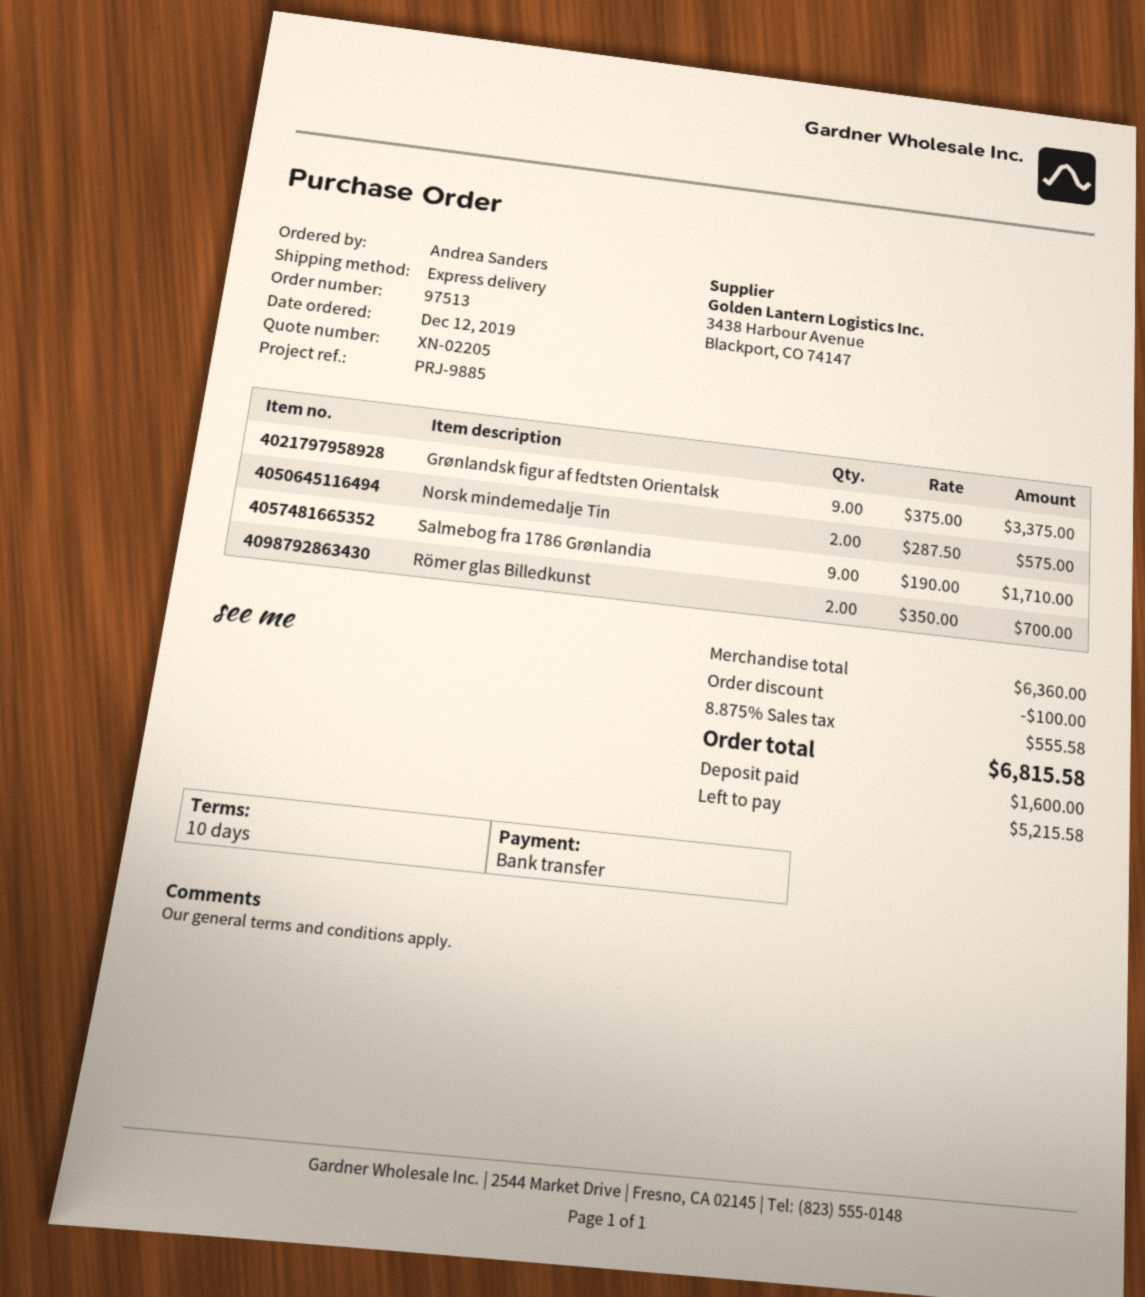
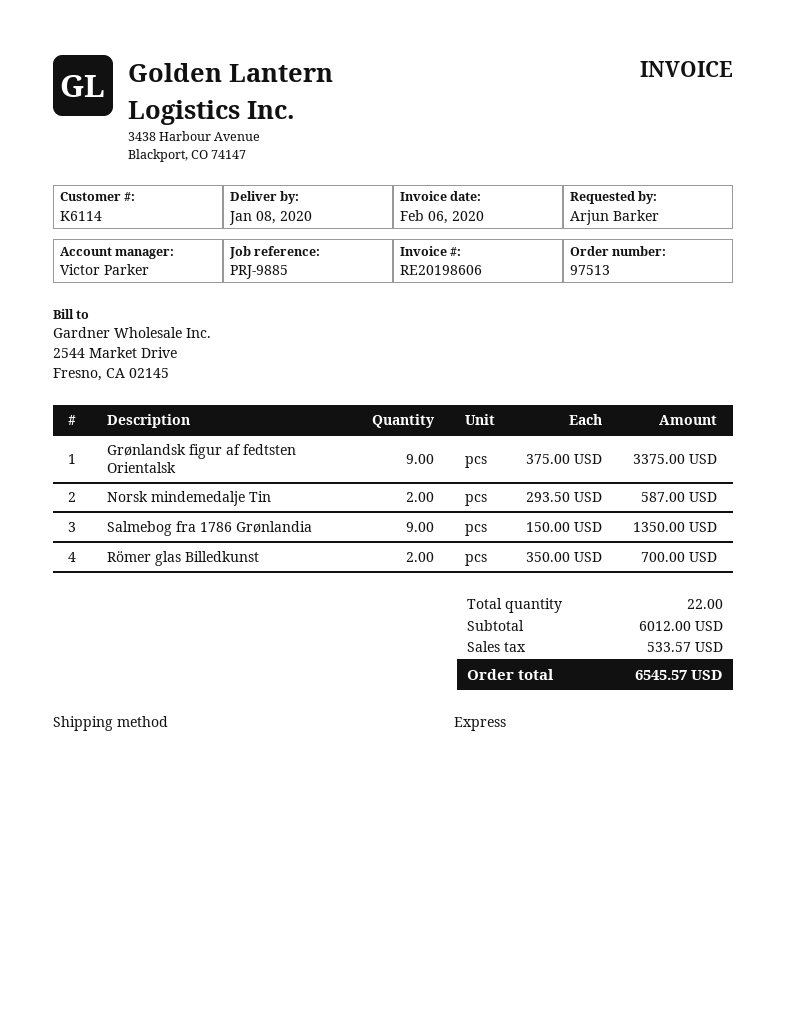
ordered by: Andrea Sanders -> Arjun Barker
Norsk mindemedalje Tin: 2 x 287.50 = 575.00 -> 2 x 293.50 = 587.00
Salmebog fra 1786 Grønlandia: 9 x 190.00 = 1710.00 -> 9 x 150.00 = 1350.00
subtotal: 6360.00 -> 6012.00
discount: 100.00 -> none
tax: 555.58 -> 533.57
total: 6815.58 -> 6545.57

